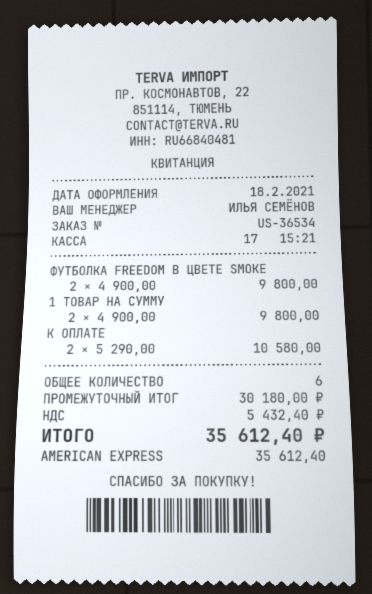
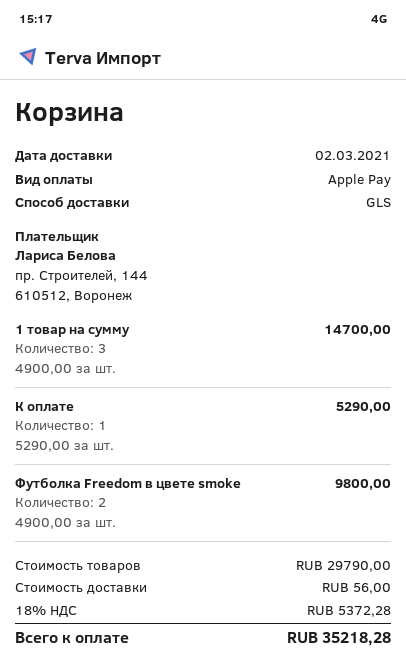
payment method: American Express -> Apple Pay
1 ТОВАР НА СУММУ: 2 x 4900.00 = 9800.00 -> 3 x 4900.00 = 14700.00
К ОПЛАТЕ: 2 x 5290.00 = 10580.00 -> 1 x 5290.00 = 5290.00
subtotal: 30180.00 -> 29790.00
shipping: none -> 56.00
tax: 5432.40 -> 5372.28
total: 35612.40 -> 35218.28

